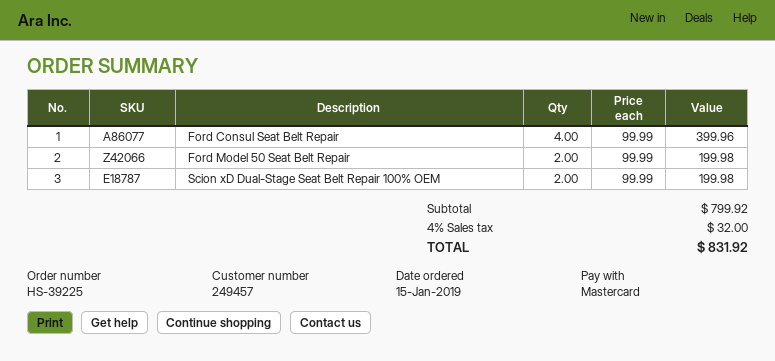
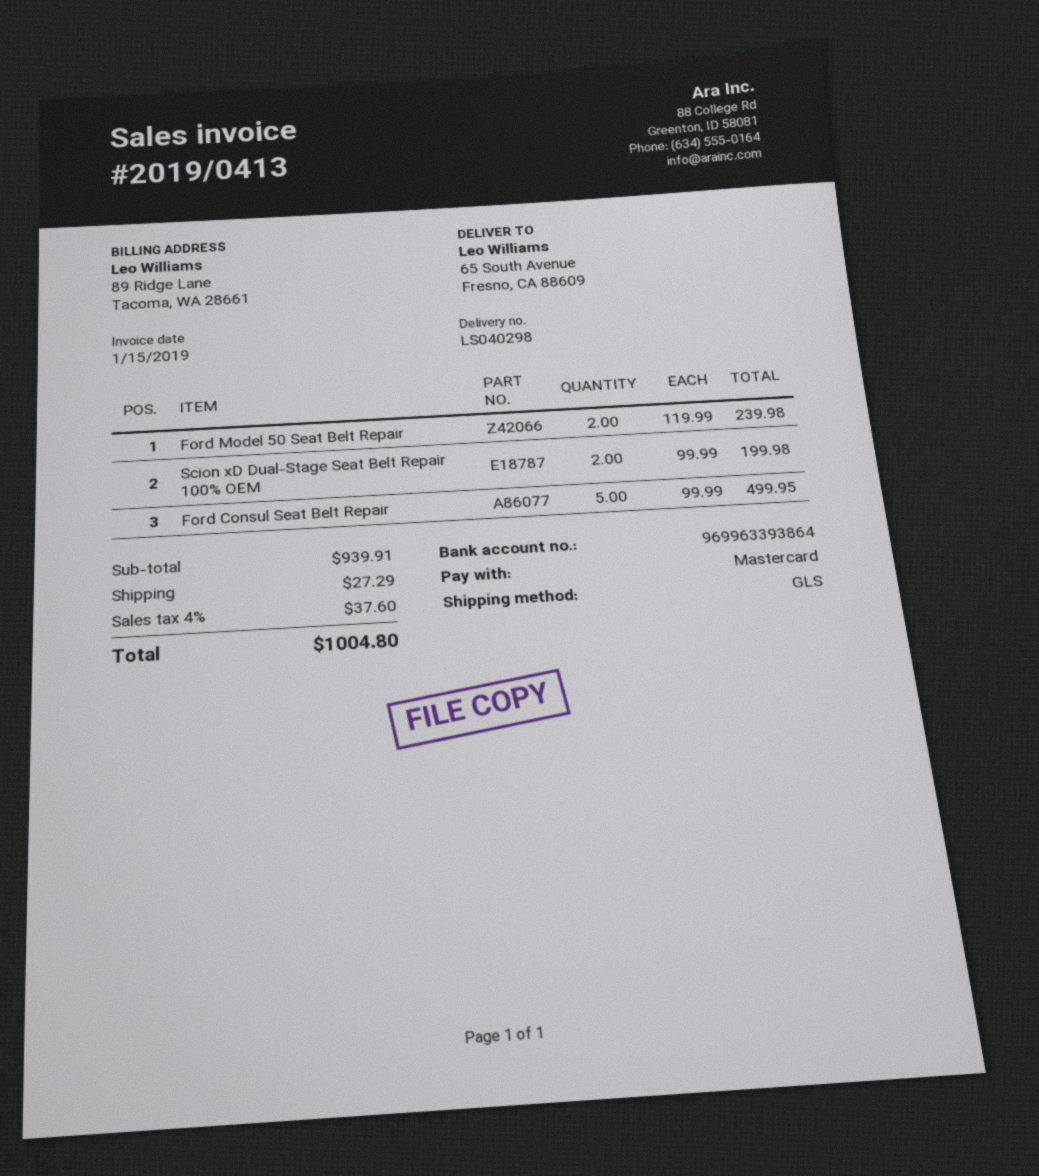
Ford Consul Seat Belt Repair: 4 x 99.99 = 399.96 -> 5 x 99.99 = 499.95
Ford Model 50 Seat Belt Repair: 2 x 99.99 = 199.98 -> 2 x 119.99 = 239.98
subtotal: 799.92 -> 939.91
shipping: none -> 27.29
tax: 4% = 32.00 -> 4% = 37.60
total: 831.92 -> 1004.80

